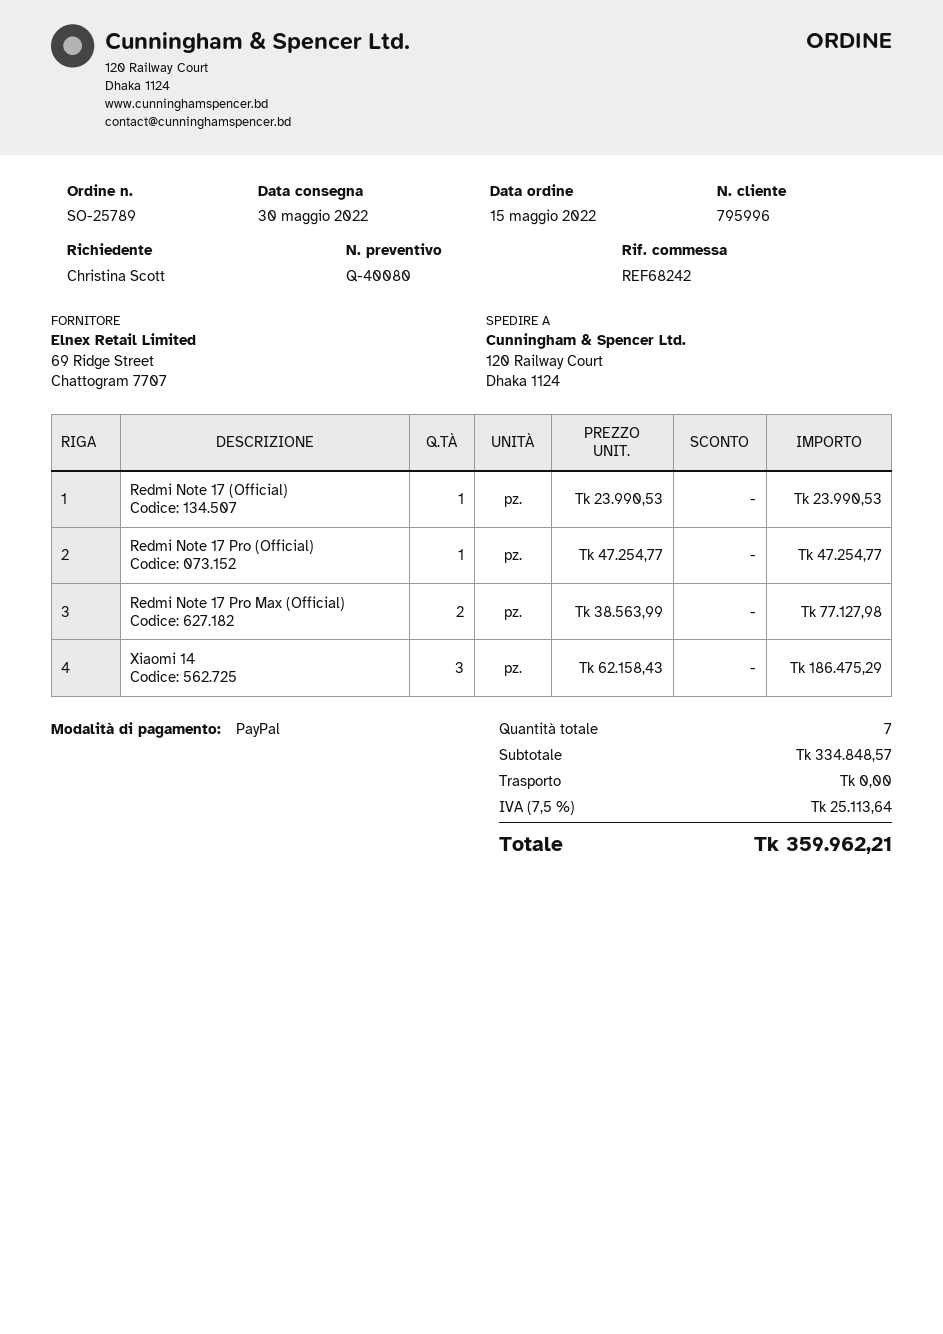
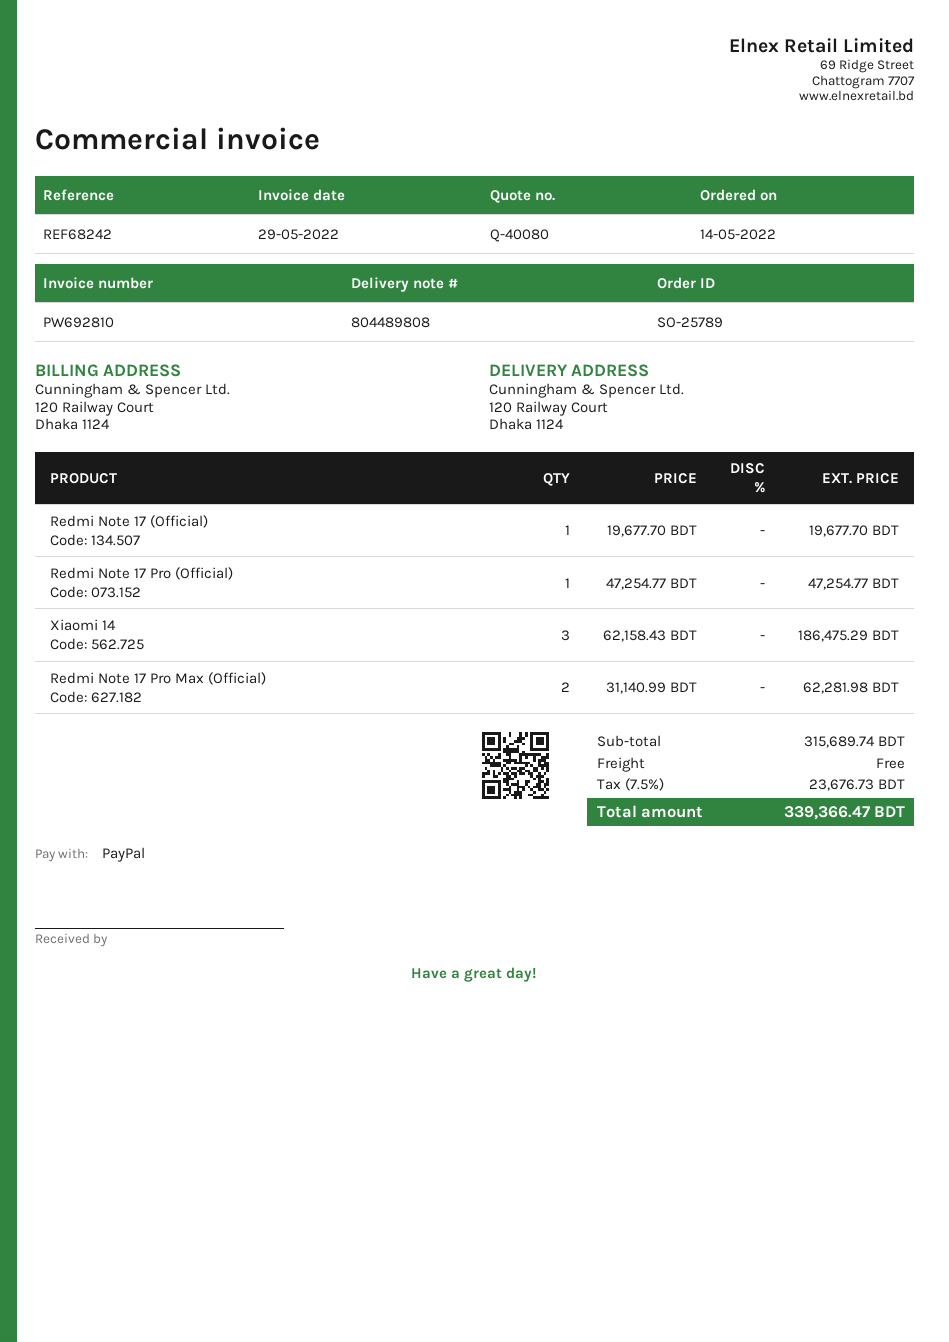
order date: 2022-05-15 -> 2022-05-14
Redmi Note 17 (Official): 1 x 23990.53 = 23990.53 -> 1 x 19677.70 = 19677.70
Redmi Note 17 Pro Max (Official): 2 x 38563.99 = 77127.98 -> 2 x 31140.99 = 62281.98
subtotal: 334848.57 -> 315689.74
tax: 7.5% = 25113.64 -> 7.5% = 23676.73
total: 359962.21 -> 339366.47

